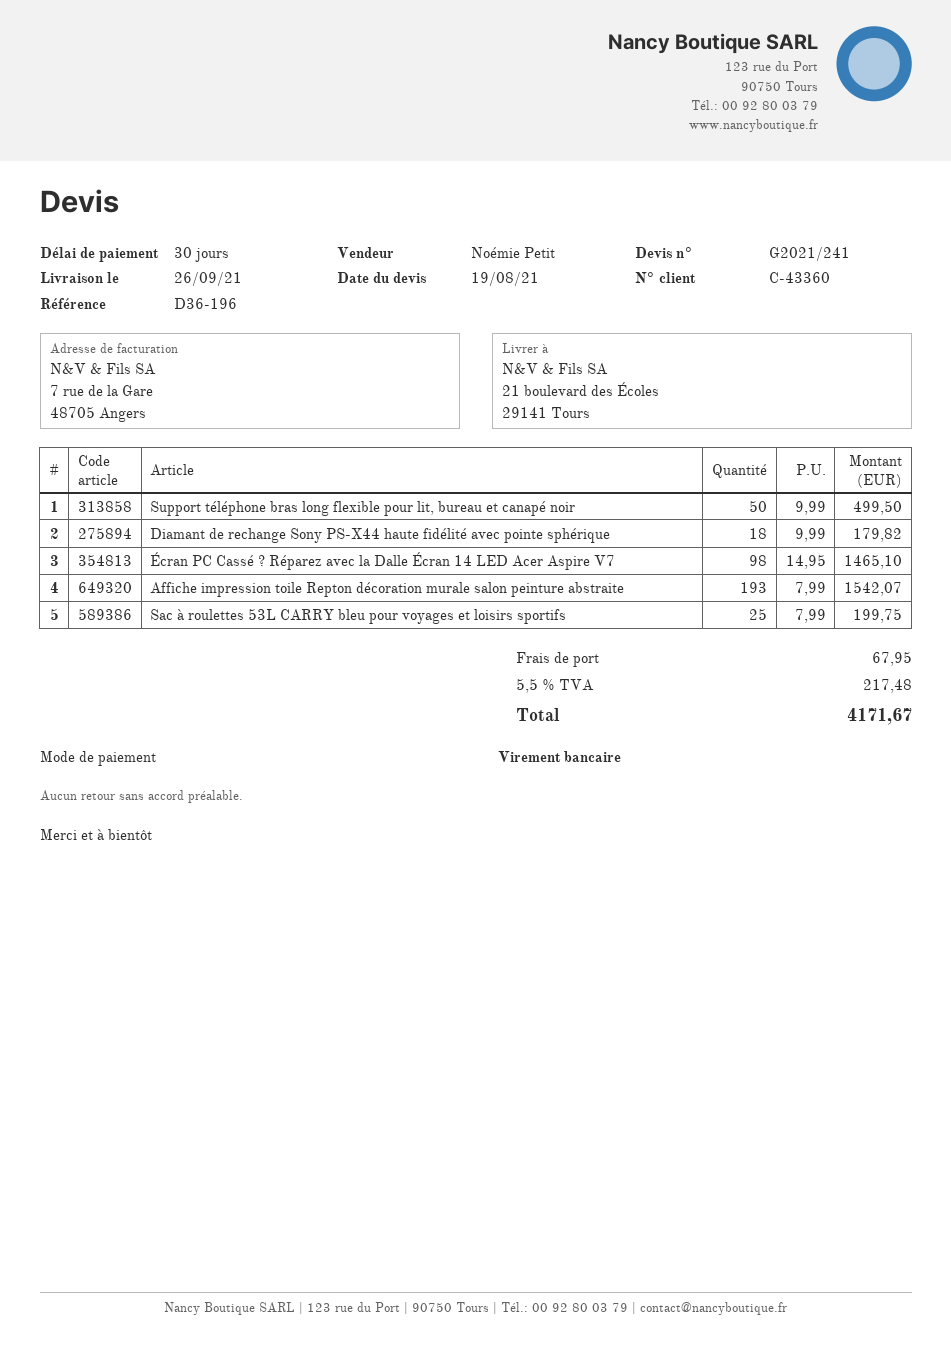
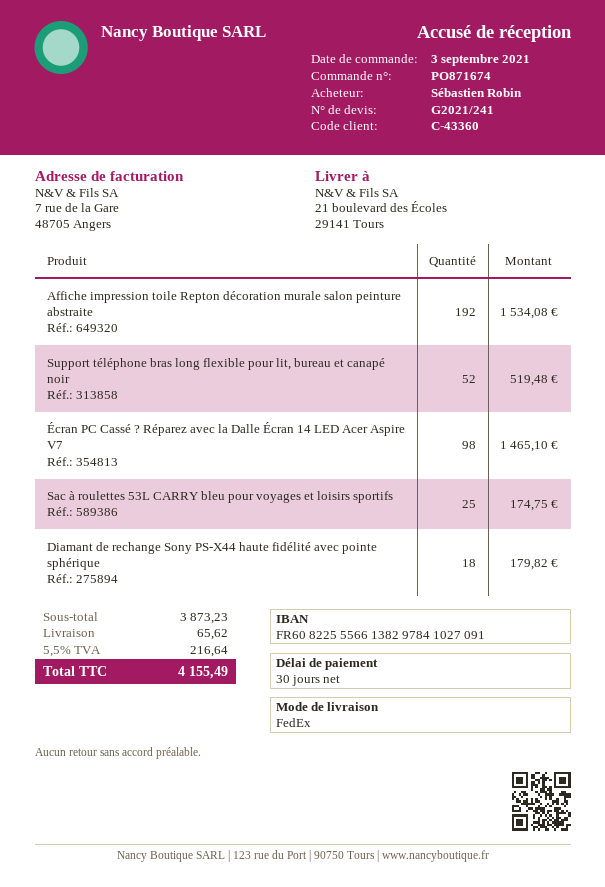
Support téléphone bras long flexible pour lit, bureau et canapé noir: 50 for 499.50 -> 52 for 519.48
Affiche impression toile Repton décoration murale salon peinture abstraite: 193 for 1542.07 -> 192 for 1534.08
Sac à roulettes 53L CARRY bleu pour voyages et loisirs sportifs: 25 for 199.75 -> 25 for 174.75
shipping: 67.95 -> 65.62
tax: 5.5% = 217.48 -> 5.5% = 216.64
total: 4171.67 -> 4155.49

